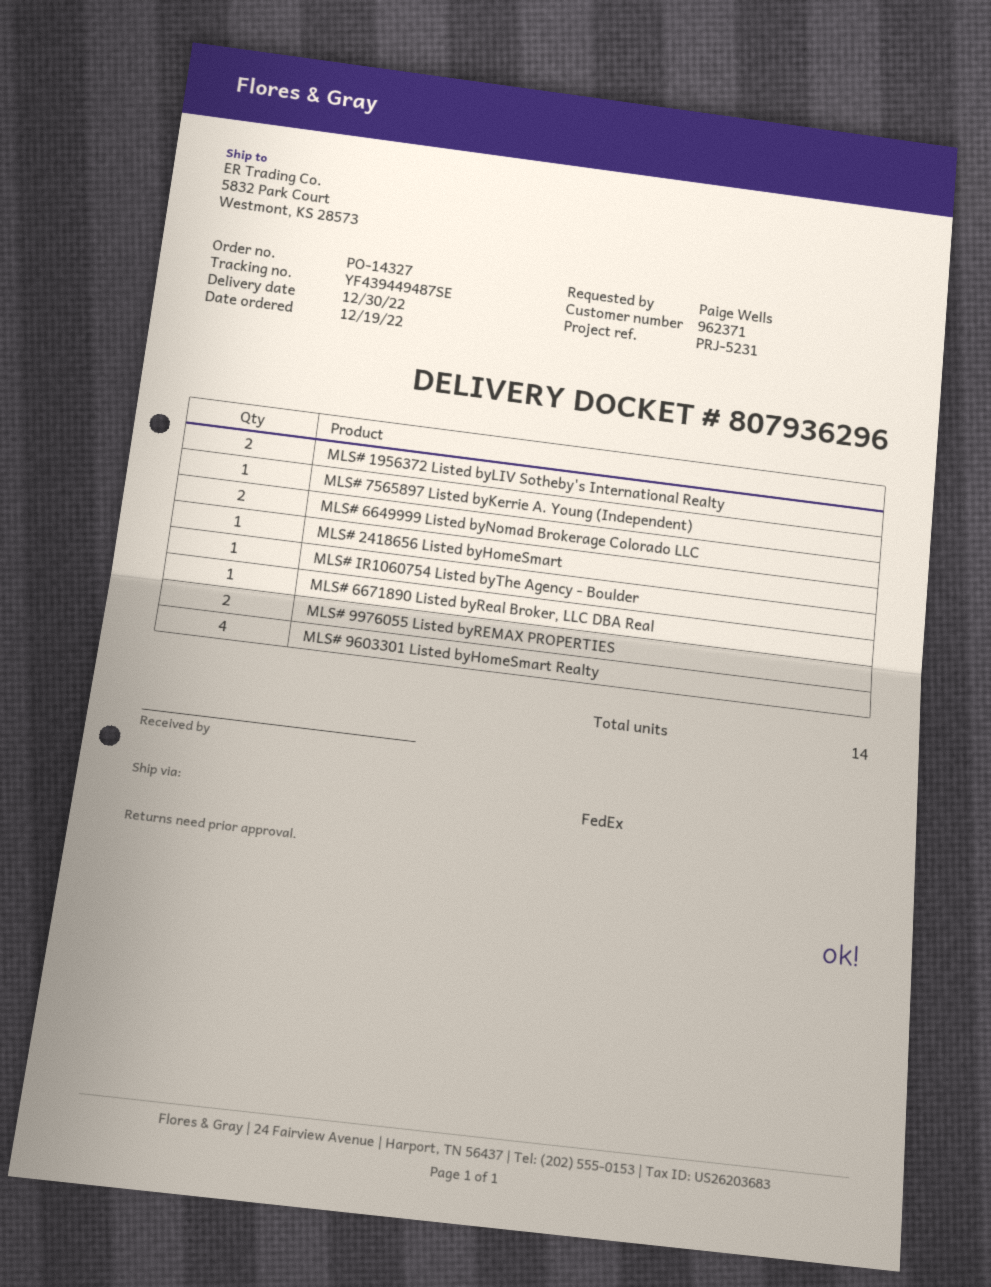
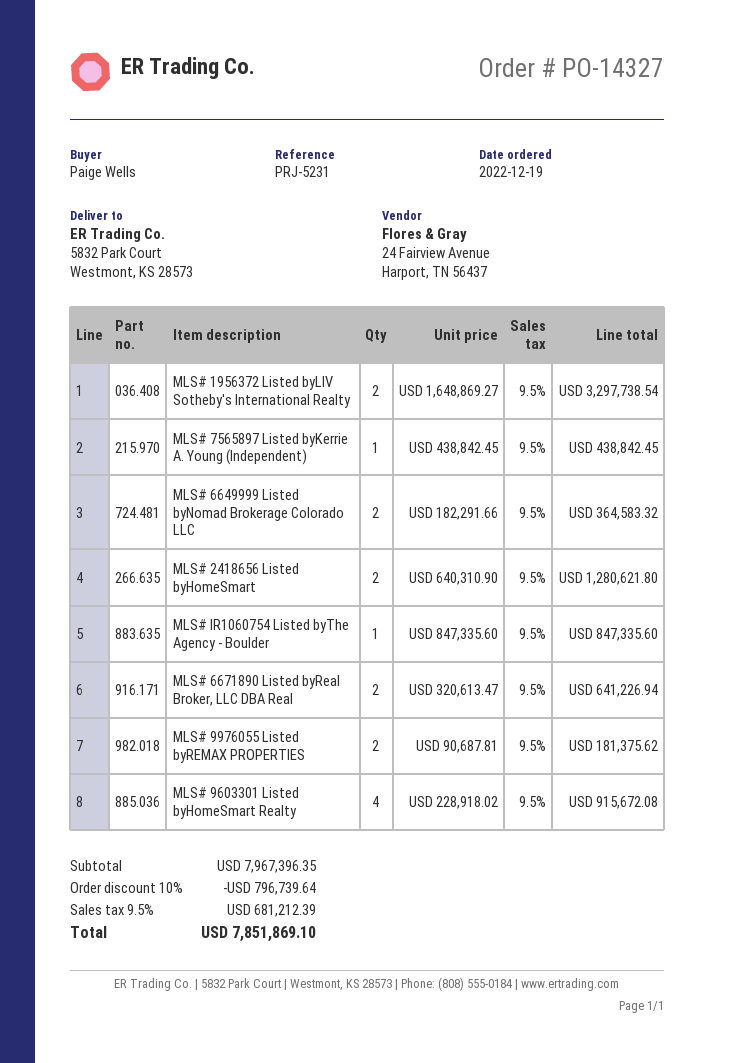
MLS# 2418656 Listed byHomeSmart: 1 -> 2
MLS# 6671890 Listed byReal Broker, LLC DBA Real: 1 -> 2

